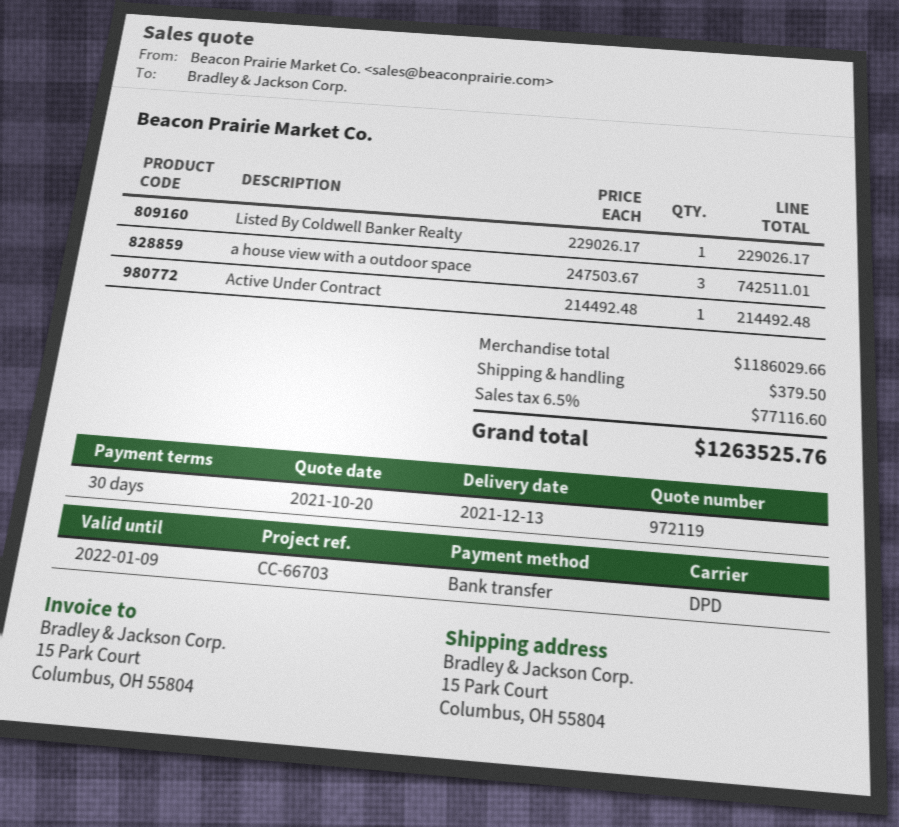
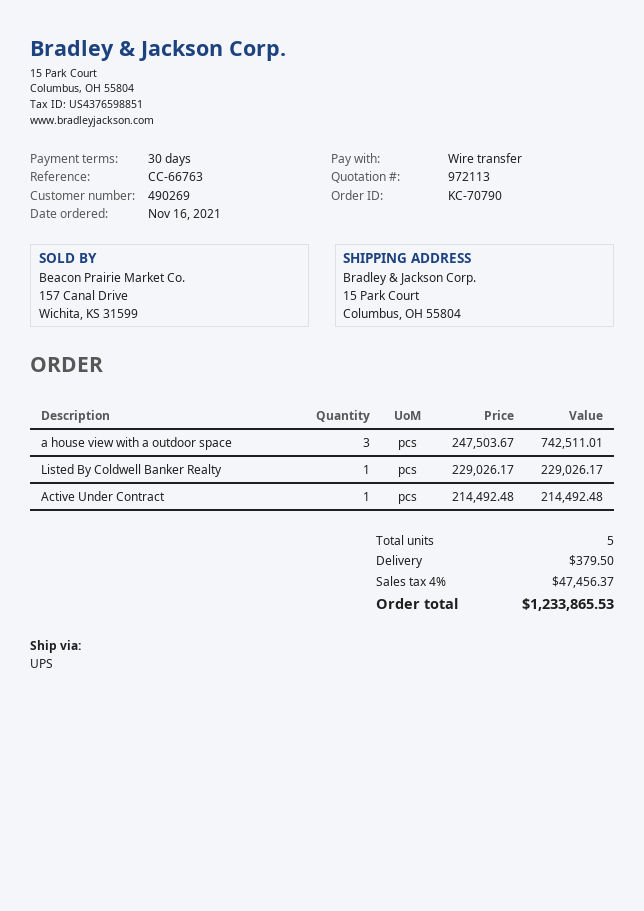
quote number: 972119 -> 972113
reference: CC-66703 -> CC-66763
shipping method: DPD -> UPS
tax: 6.5% = 77116.60 -> 4% = 47456.37
total: 1263525.76 -> 1233865.53

